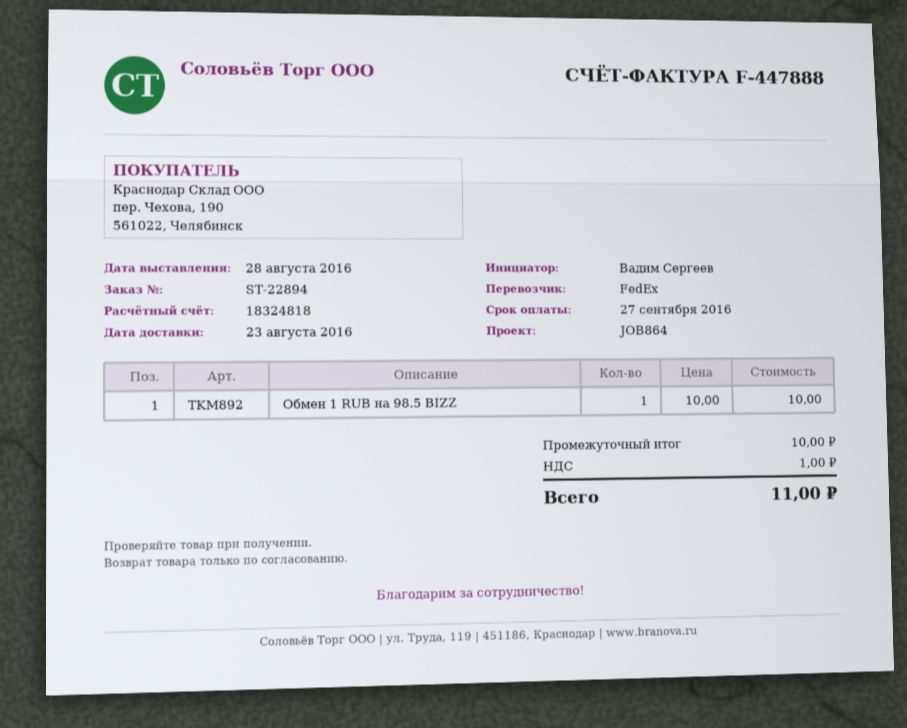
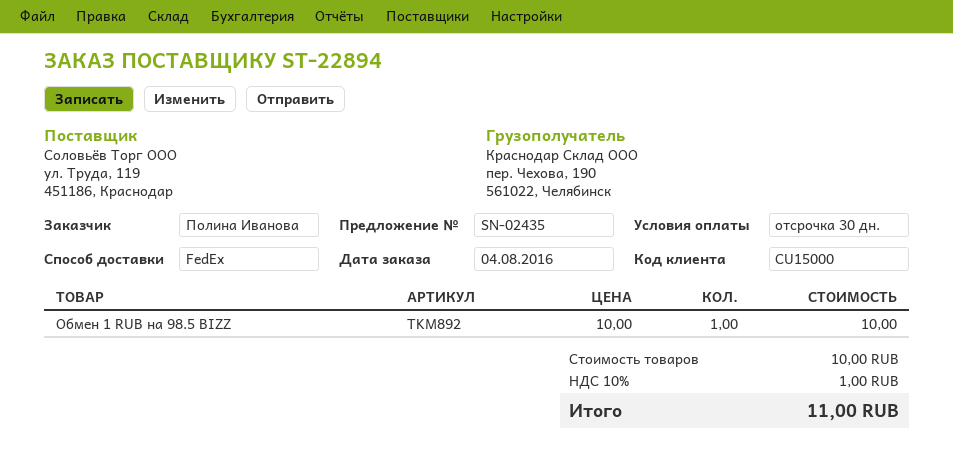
ordered by: Вадим Сергеев -> Полина Иванова

